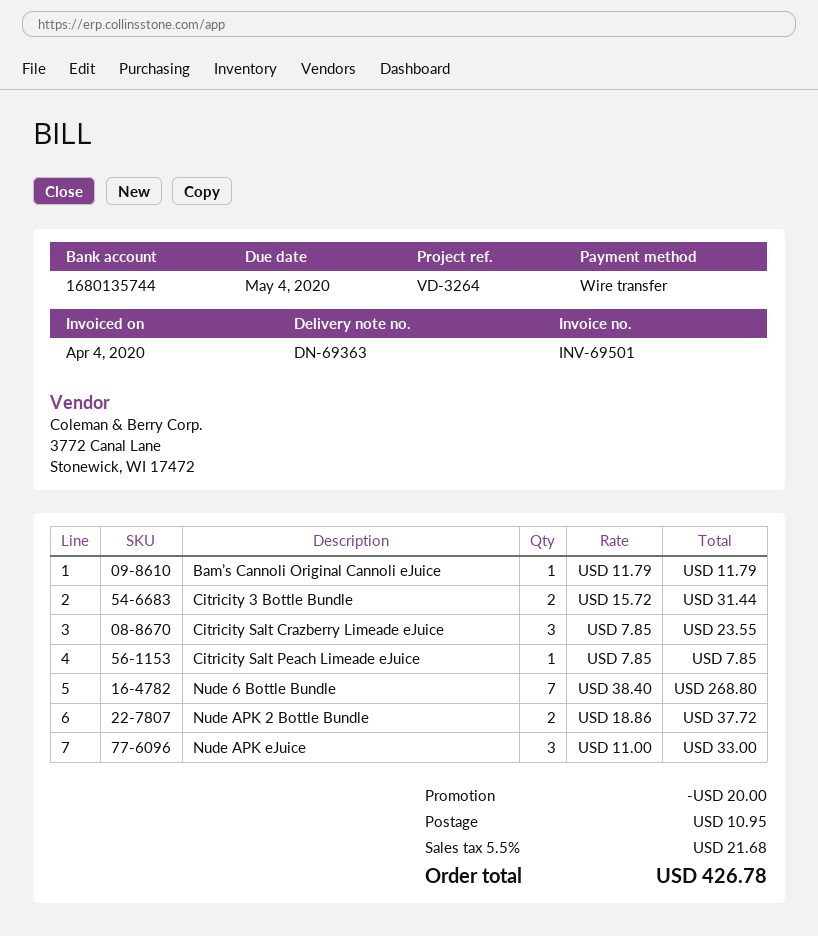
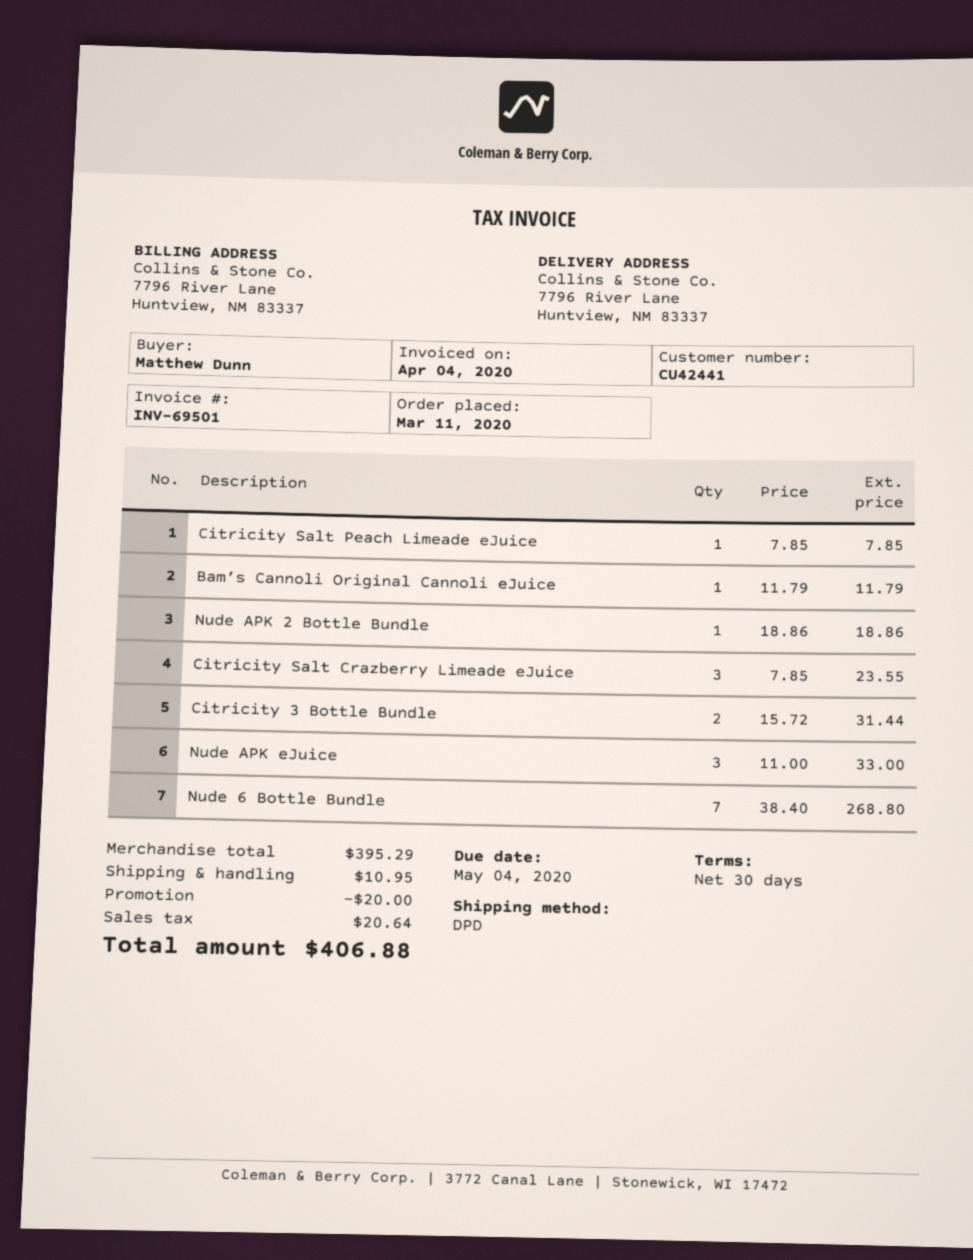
Nude APK 2 Bottle Bundle: 2 x 18.86 = 37.72 -> 1 x 18.86 = 18.86
tax: 21.68 -> 20.64
total: 426.78 -> 406.88

